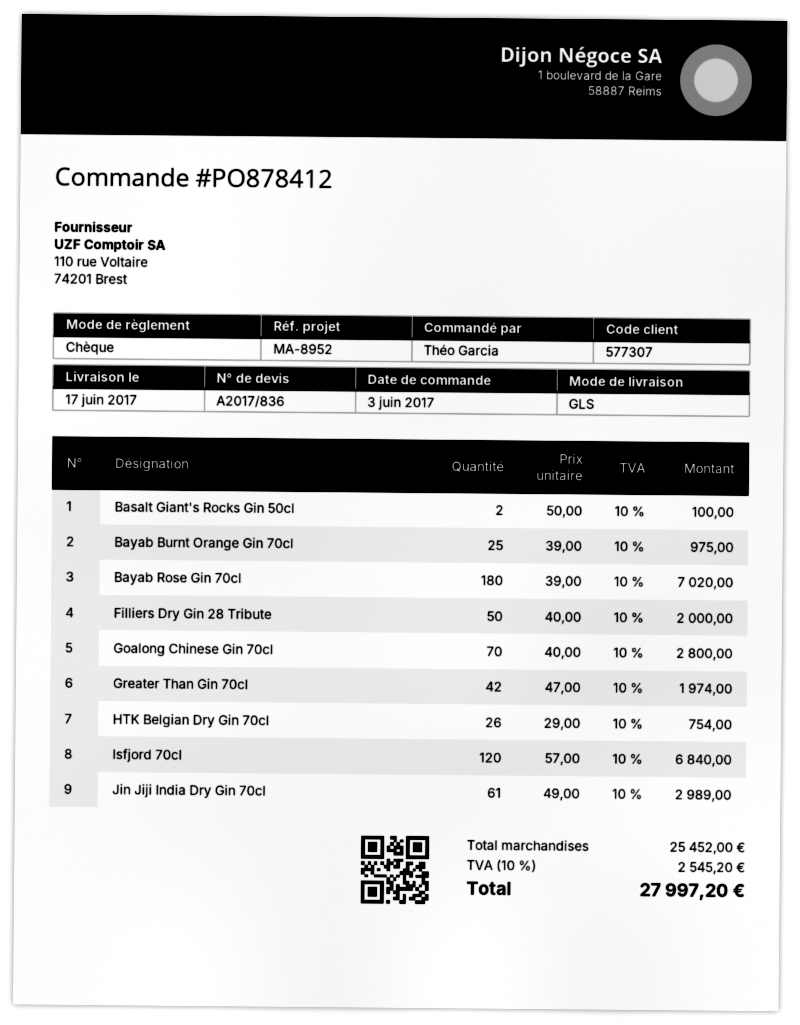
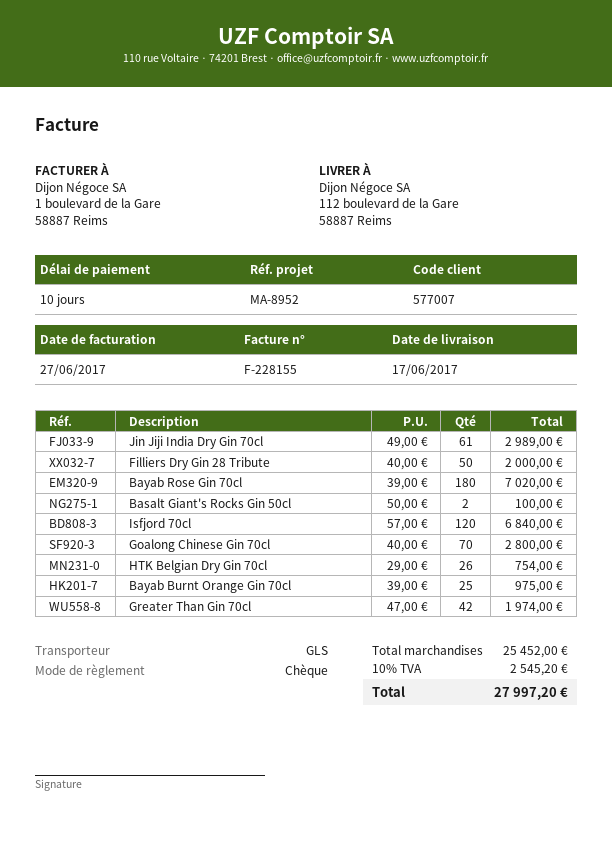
customer number: 577307 -> 577007

